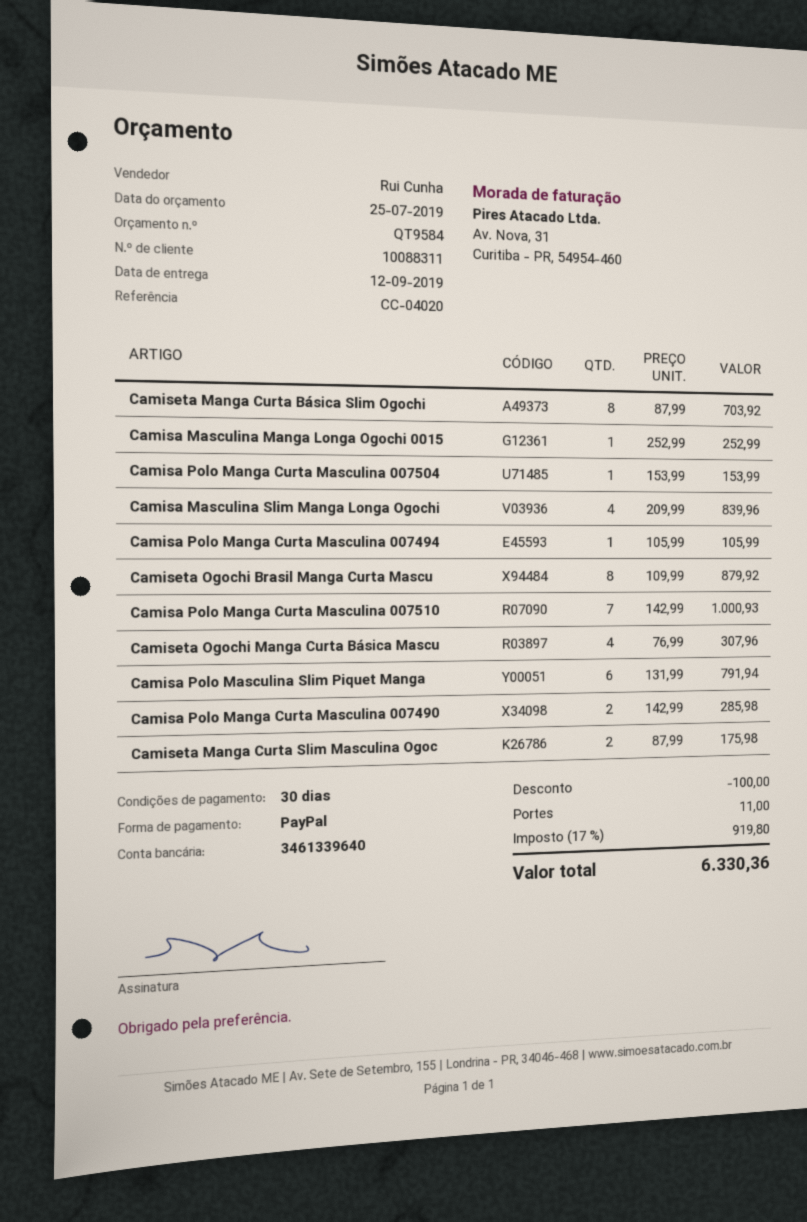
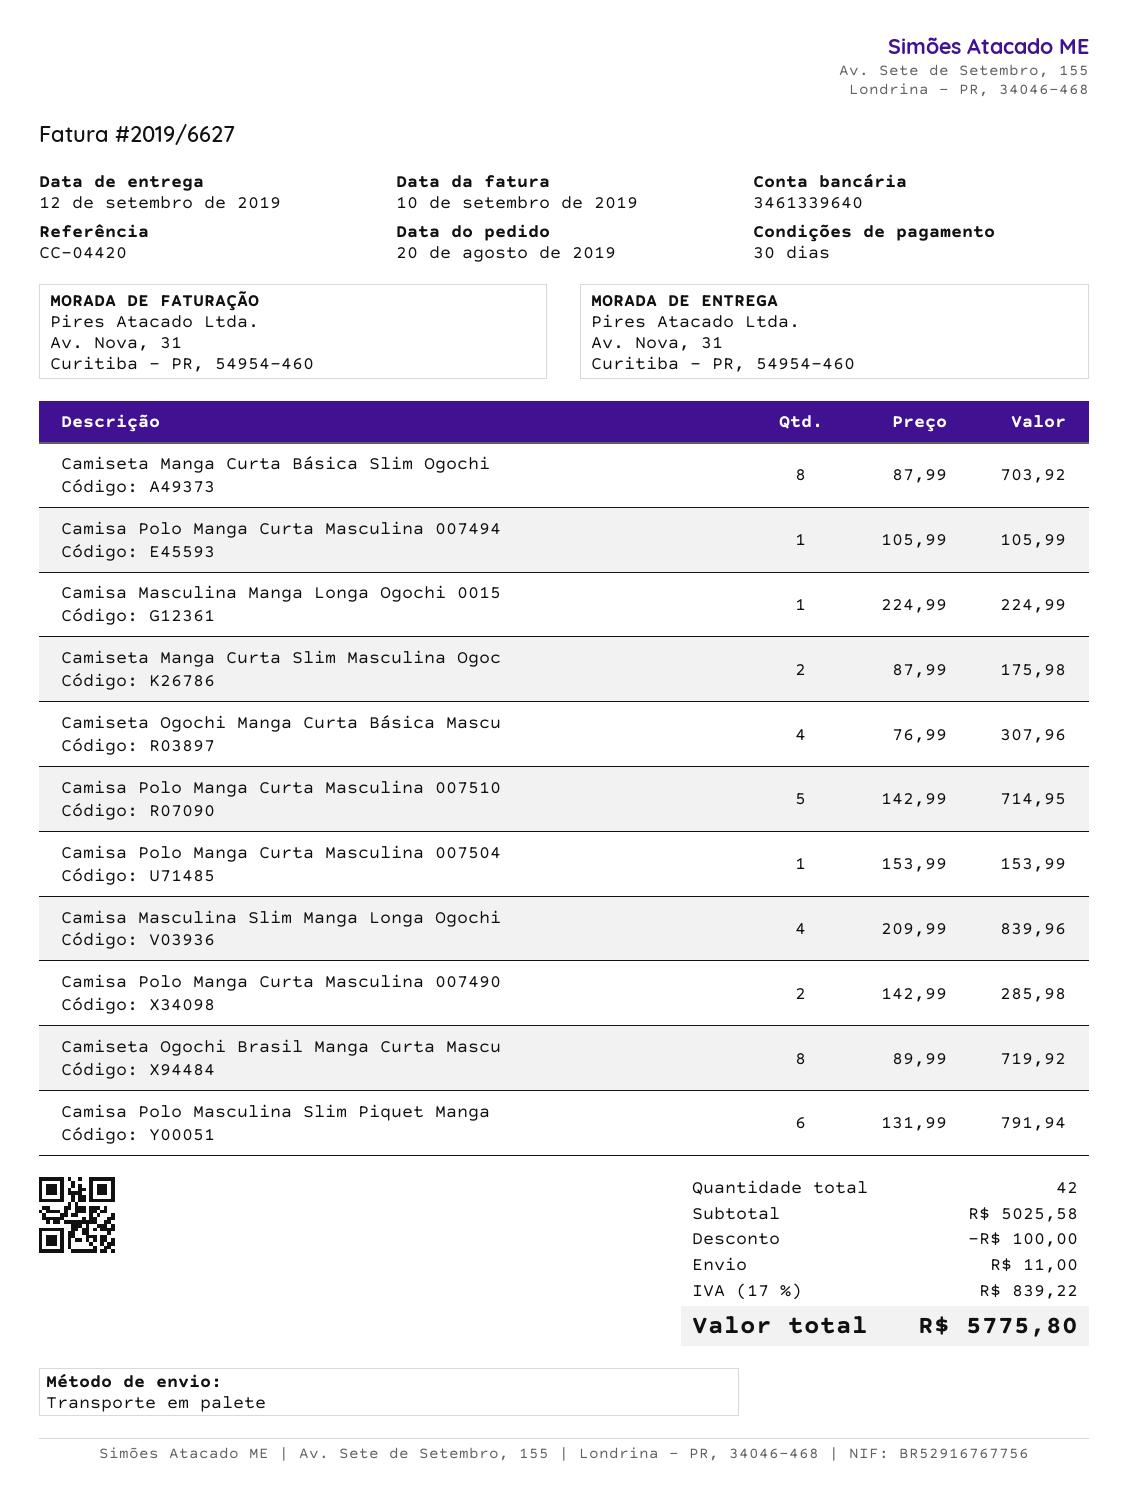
reference: CC-04020 -> CC-04420
Camisa Masculina Manga Longa Ogochi 0015: 1 x 252.99 = 252.99 -> 1 x 224.99 = 224.99
Camiseta Ogochi Brasil Manga Curta Mascu: 8 x 109.99 = 879.92 -> 8 x 89.99 = 719.92
Camisa Polo Manga Curta Masculina 007510: 7 x 142.99 = 1000.93 -> 5 x 142.99 = 714.95
tax: 17% = 919.80 -> 17% = 839.22
total: 6330.36 -> 5775.80

